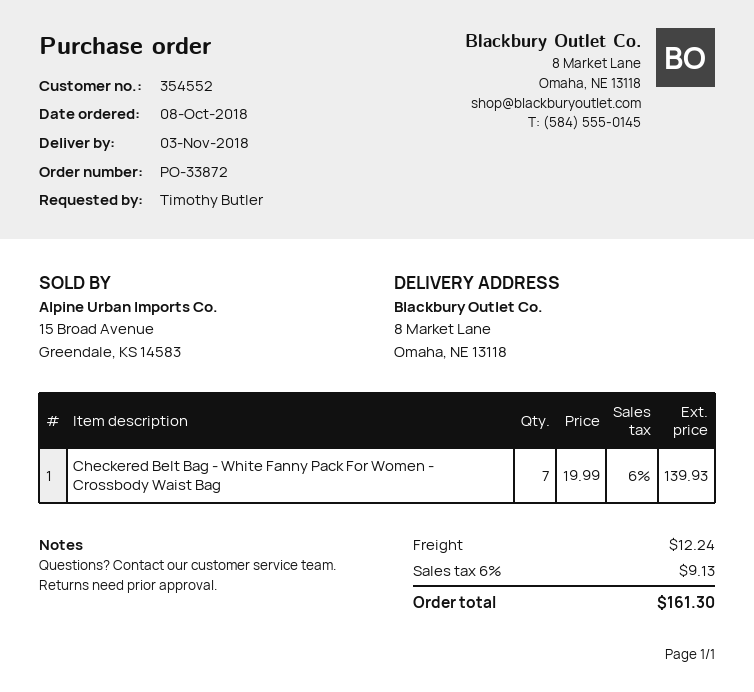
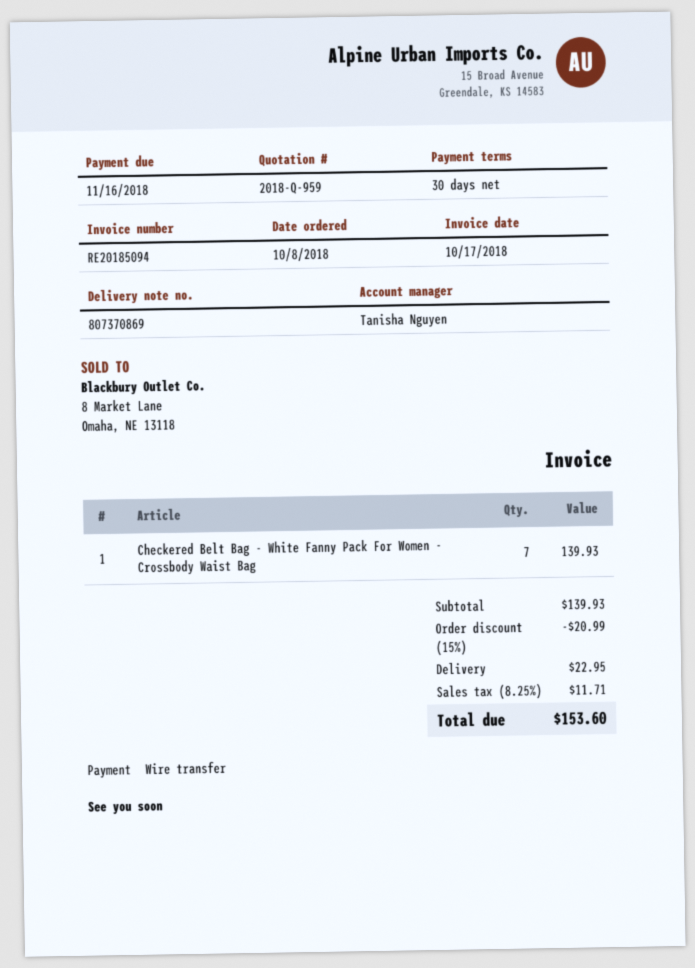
discount: none -> 15% = 20.99
shipping: 12.24 -> 22.95
tax: 6% = 9.13 -> 8.25% = 11.71
total: 161.30 -> 153.60

